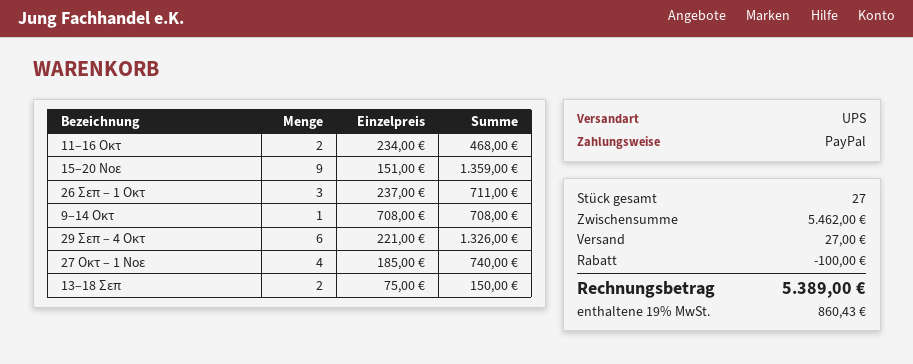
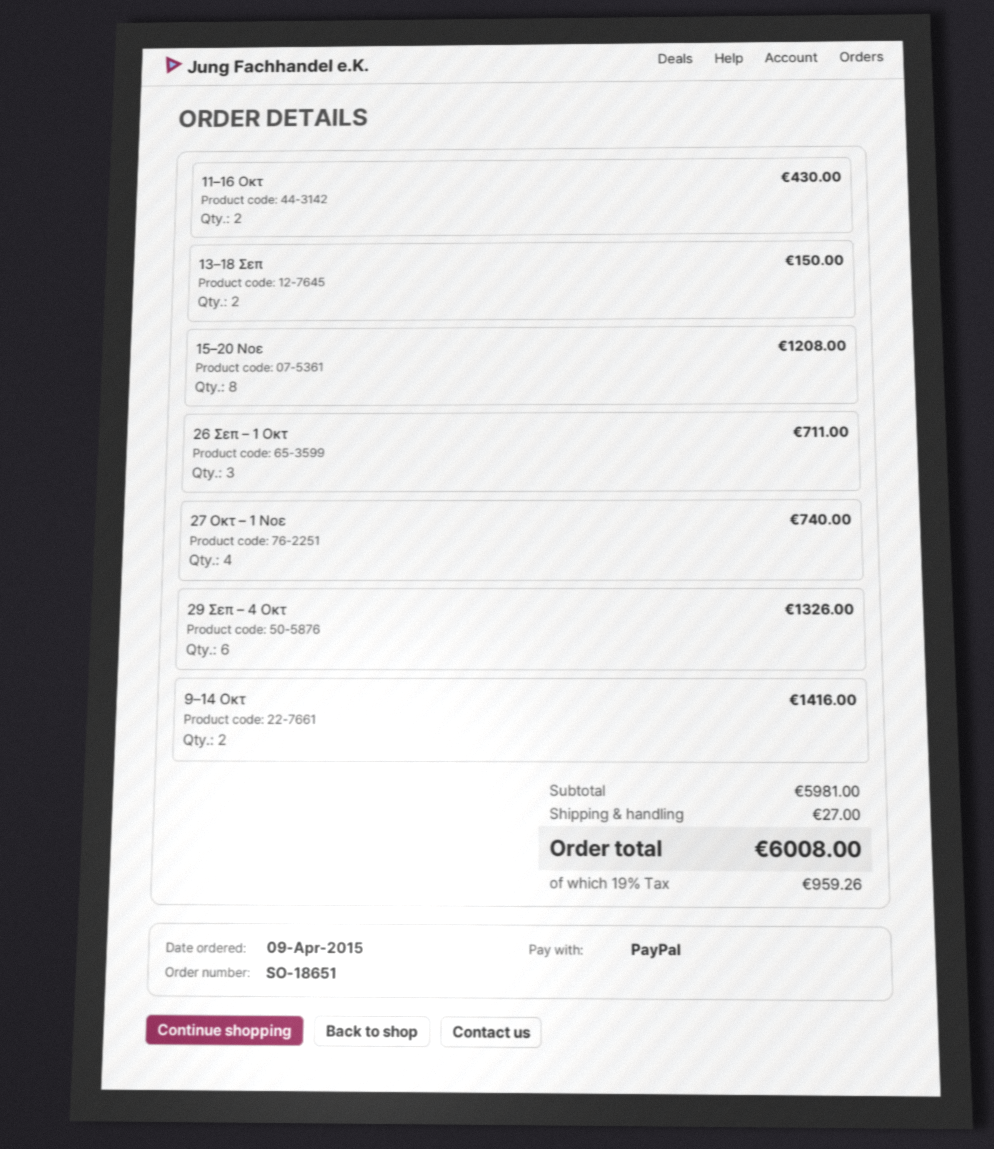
11–16 Οκτ: 2 for 468.00 -> 2 for 430.00
15–20 Νοε: 9 for 1359.00 -> 8 for 1208.00
9–14 Οκτ: 1 for 708.00 -> 2 for 1416.00
subtotal: 5462.00 -> 5981.00
discount: 100.00 -> none
tax: 19% = 860.43 -> 19% = 959.26
total: 5389.00 -> 6008.00

